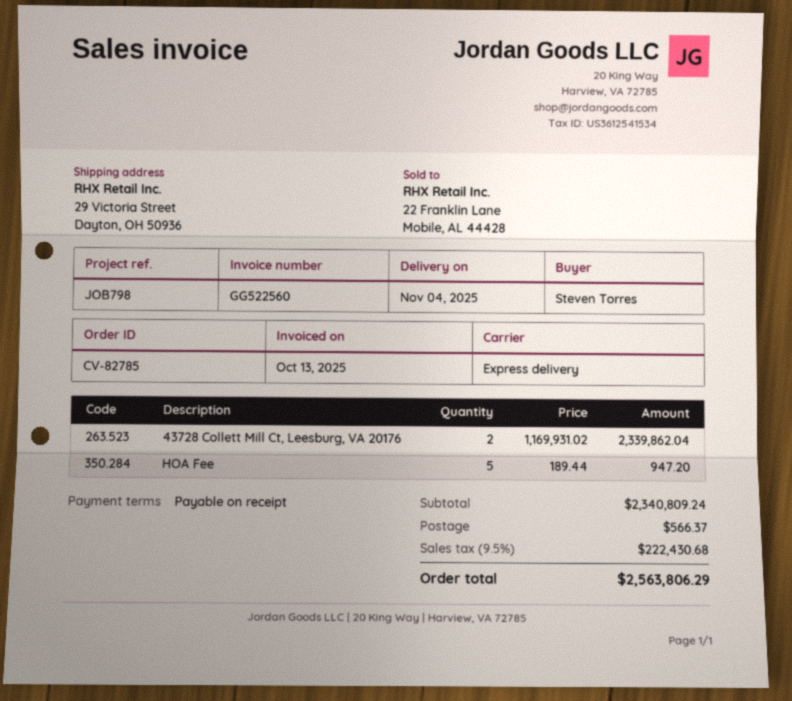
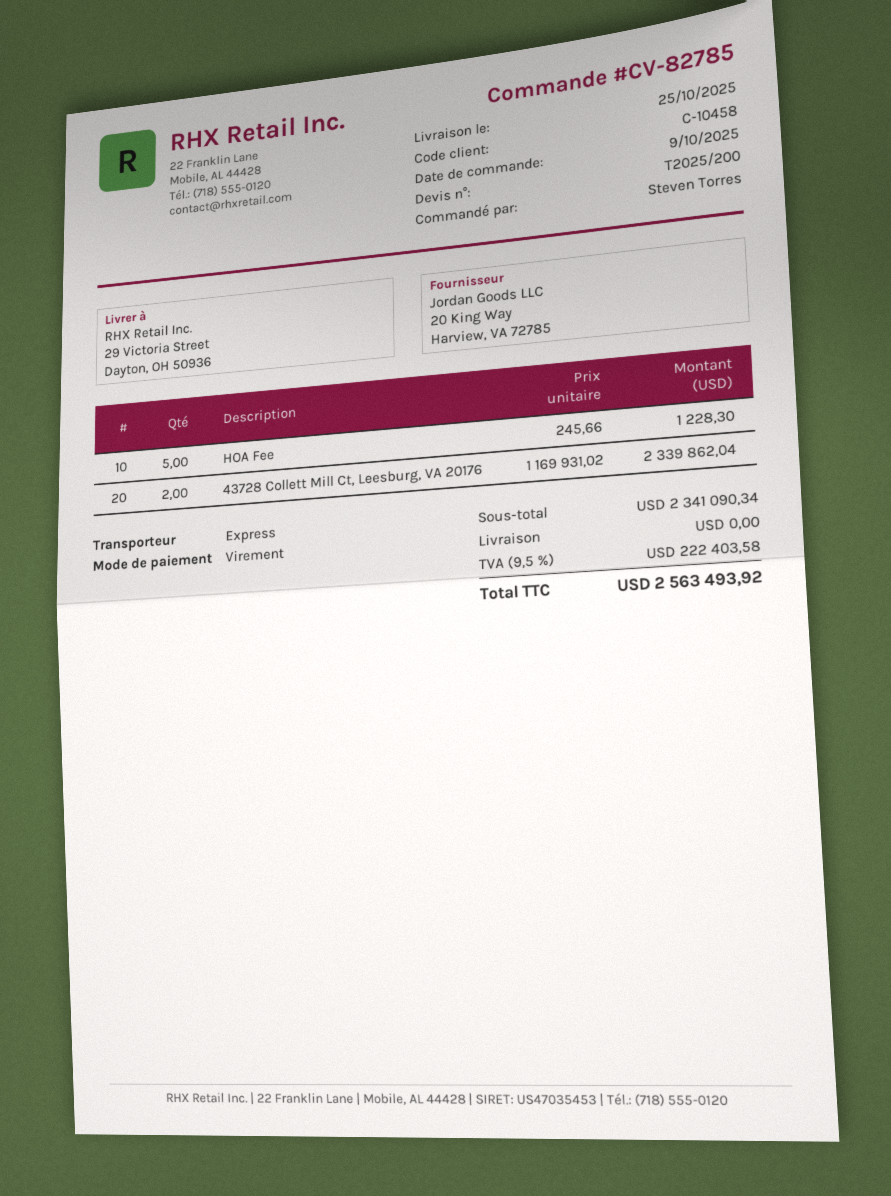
delivery date: 2025-11-04 -> 2025-10-25
HOA Fee: 5 x 189.44 = 947.20 -> 5 x 245.66 = 1228.30
subtotal: 2340809.24 -> 2341090.34
shipping: 566.37 -> 0.00
tax: 9.5% = 222430.68 -> 9.5% = 222403.58
total: 2563806.29 -> 2563493.92

